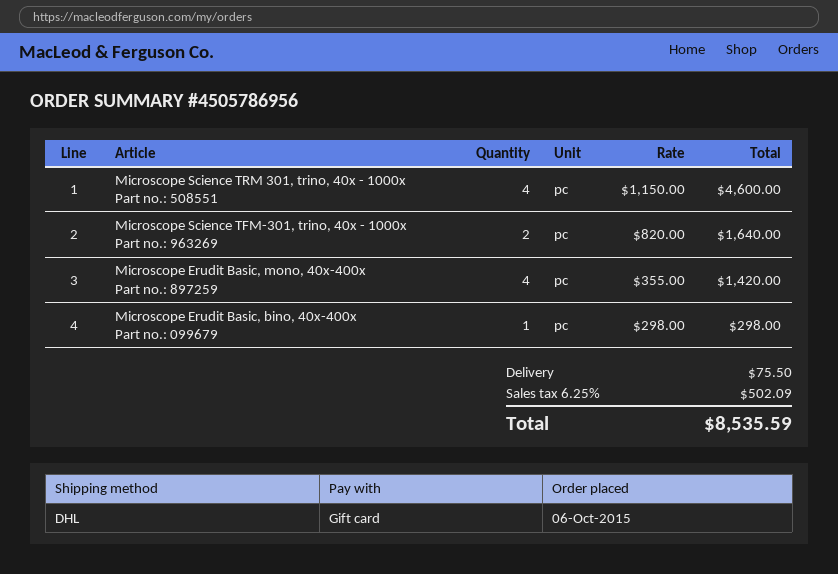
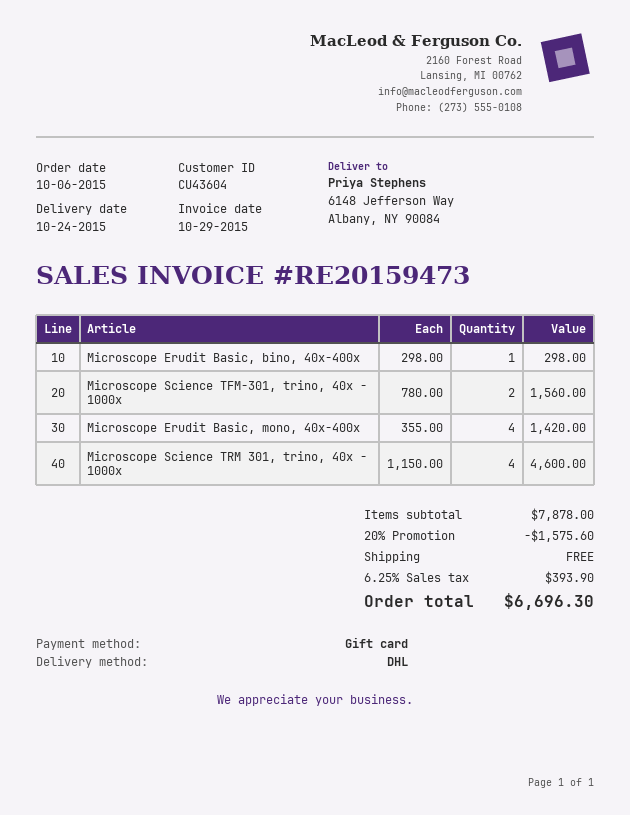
Microscope Science TFM-301, trino, 40x - 1000x: 2 x 820.00 = 1640.00 -> 2 x 780.00 = 1560.00
discount: none -> 20% = 1575.60
shipping: 75.50 -> 0.00
tax: 6.25% = 502.09 -> 6.25% = 393.90
total: 8535.59 -> 6696.30

